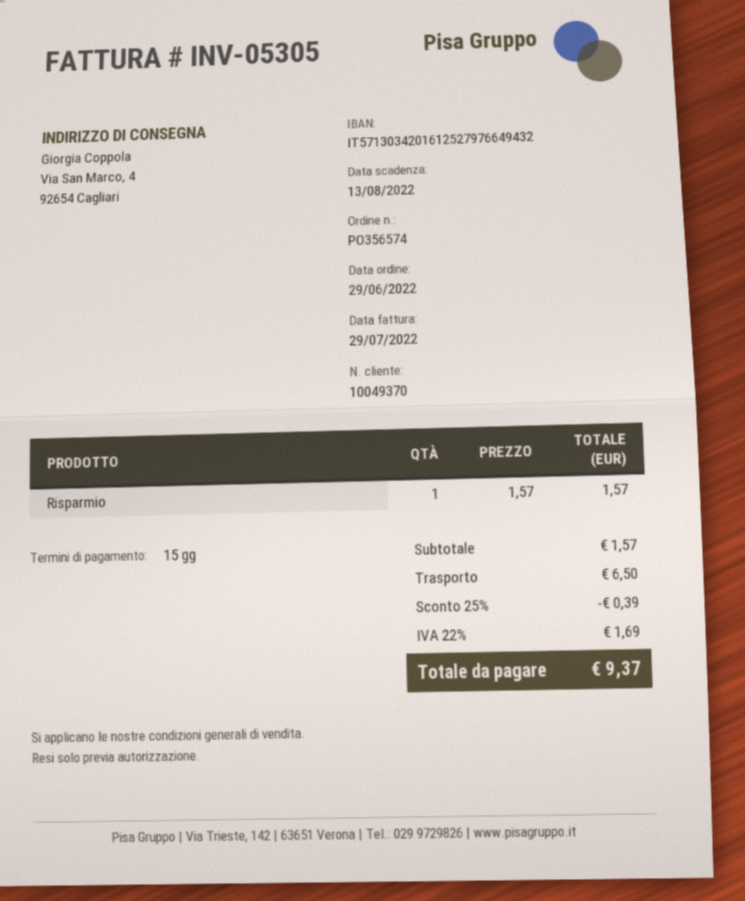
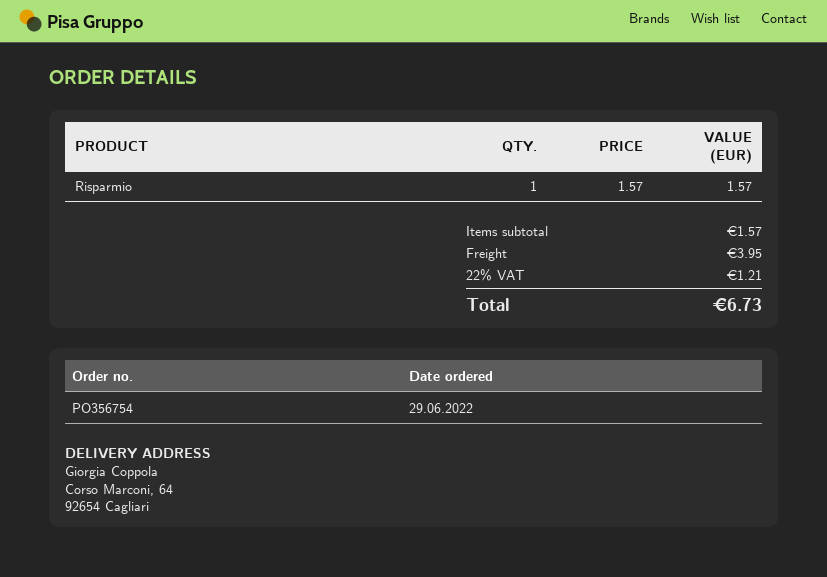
order number: PO356574 -> PO356754
ship to: Via San Marco, 4, 92654 Cagliari -> Corso Marconi, 64, 92654 Cagliari
discount: 25% = 0.39 -> none
shipping: 6.50 -> 3.95
tax: 22% = 1.69 -> 22% = 1.21
total: 9.37 -> 6.73

